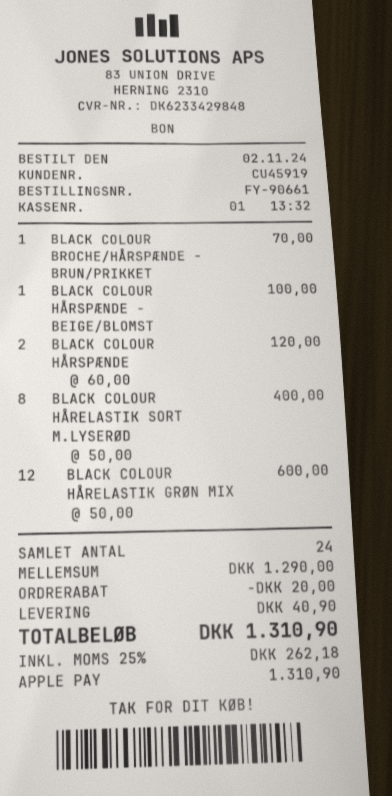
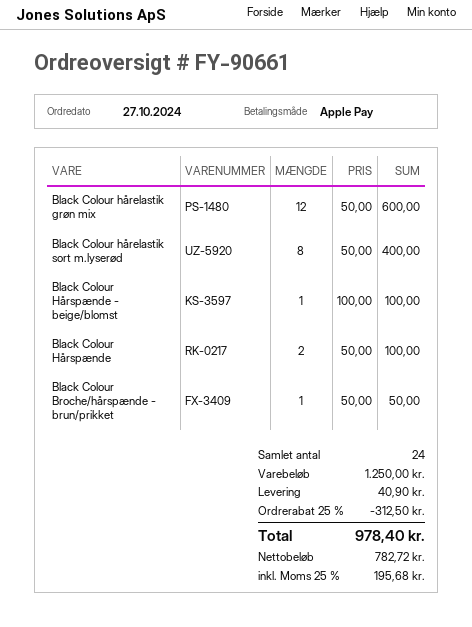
order date: 2024-11-02 -> 2024-10-27
BLACK COLOUR BROCHE/HÅRSPÆNDE - BRUN/PRIKKET: 1 x 70.00 = 70.00 -> 1 x 50.00 = 50.00
BLACK COLOUR HÅRSPÆNDE: 2 x 60.00 = 120.00 -> 2 x 50.00 = 100.00
subtotal: 1290.00 -> 1250.00
discount: 20.00 -> 312.50
tax: 25% = 262.18 -> 25% = 195.68
total: 1310.90 -> 978.40

